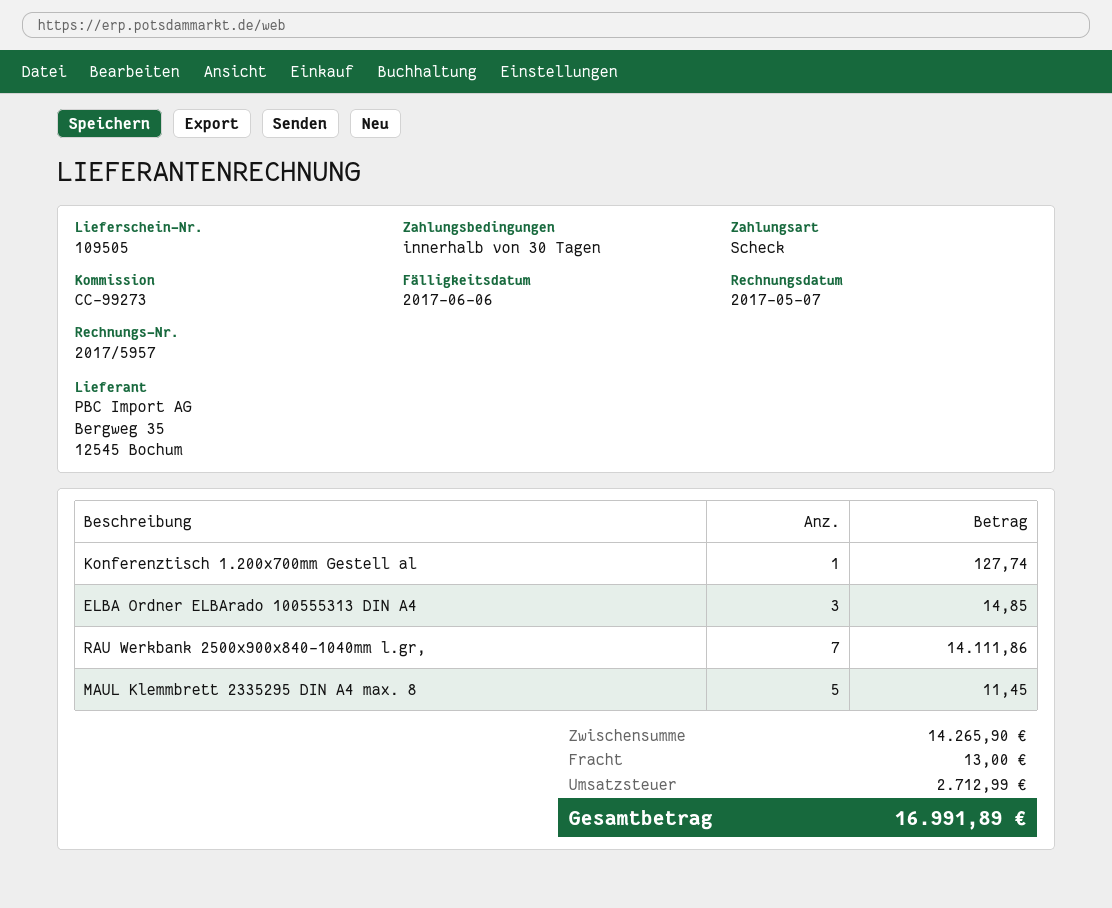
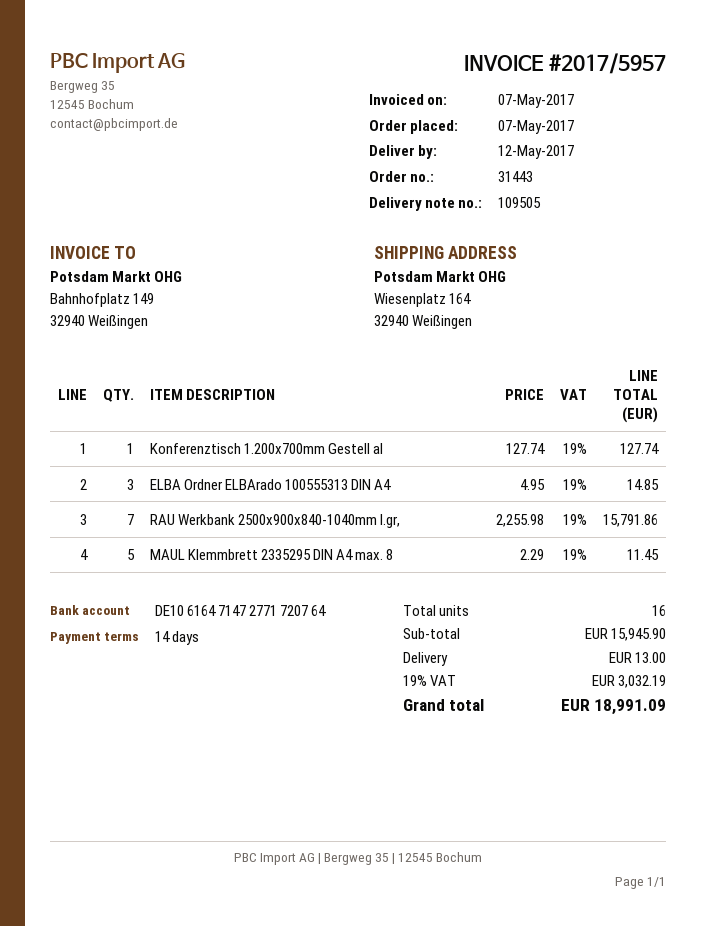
payment terms: 30 days -> 14 days
RAU Werkbank 2500x900x840-1040mm l.gr,: 7 for 14111.86 -> 7 for 15791.86
subtotal: 14265.90 -> 15945.90
tax: 2712.99 -> 3032.19
total: 16991.89 -> 18991.09

